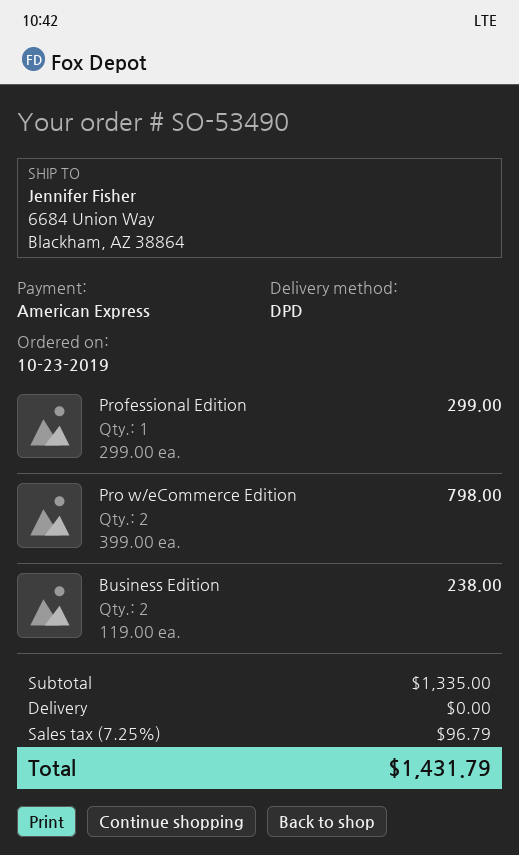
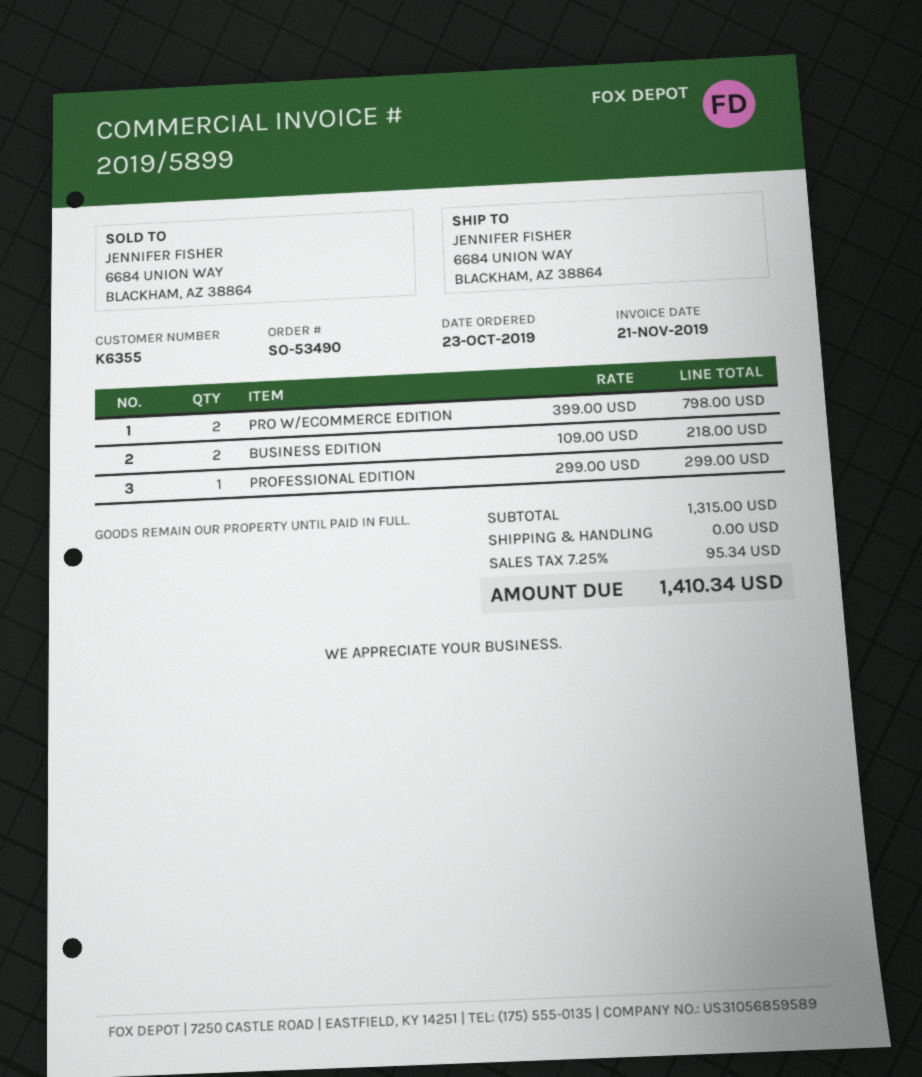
Business Edition: 2 x 119.00 = 238.00 -> 2 x 109.00 = 218.00
subtotal: 1335.00 -> 1315.00
tax: 7.25% = 96.79 -> 7.25% = 95.34
total: 1431.79 -> 1410.34

